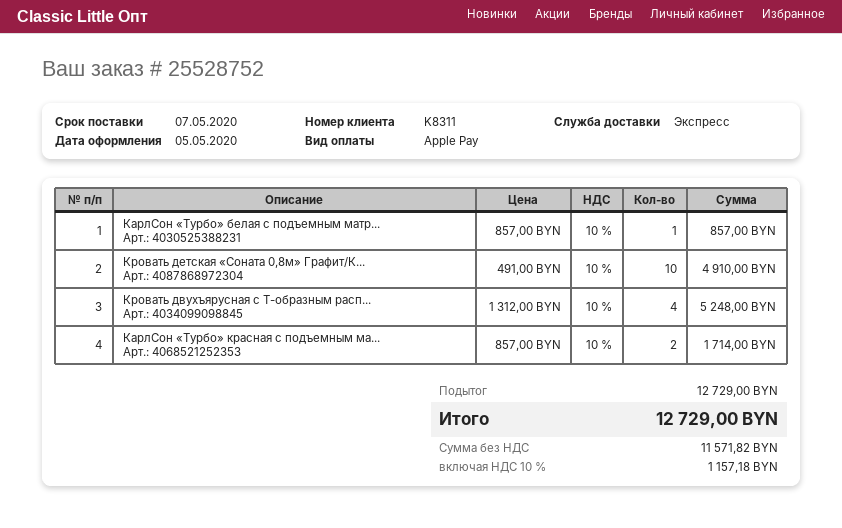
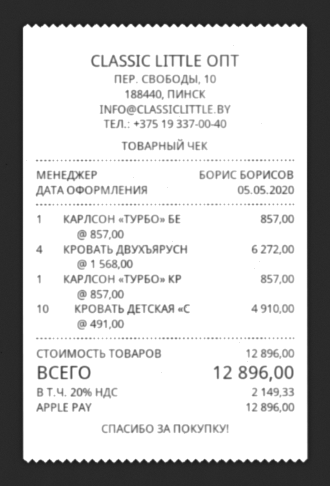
Кровать двухъярусная с Т-образным расп...: 4 x 1312.00 = 5248.00 -> 4 x 1568.00 = 6272.00
КарлСон «Турбо» красная с подъемным ма...: 2 x 857.00 = 1714.00 -> 1 x 857.00 = 857.00
subtotal: 12729.00 -> 12896.00
tax: 10% = 1157.18 -> 20% = 2149.33
total: 12729.00 -> 12896.00

